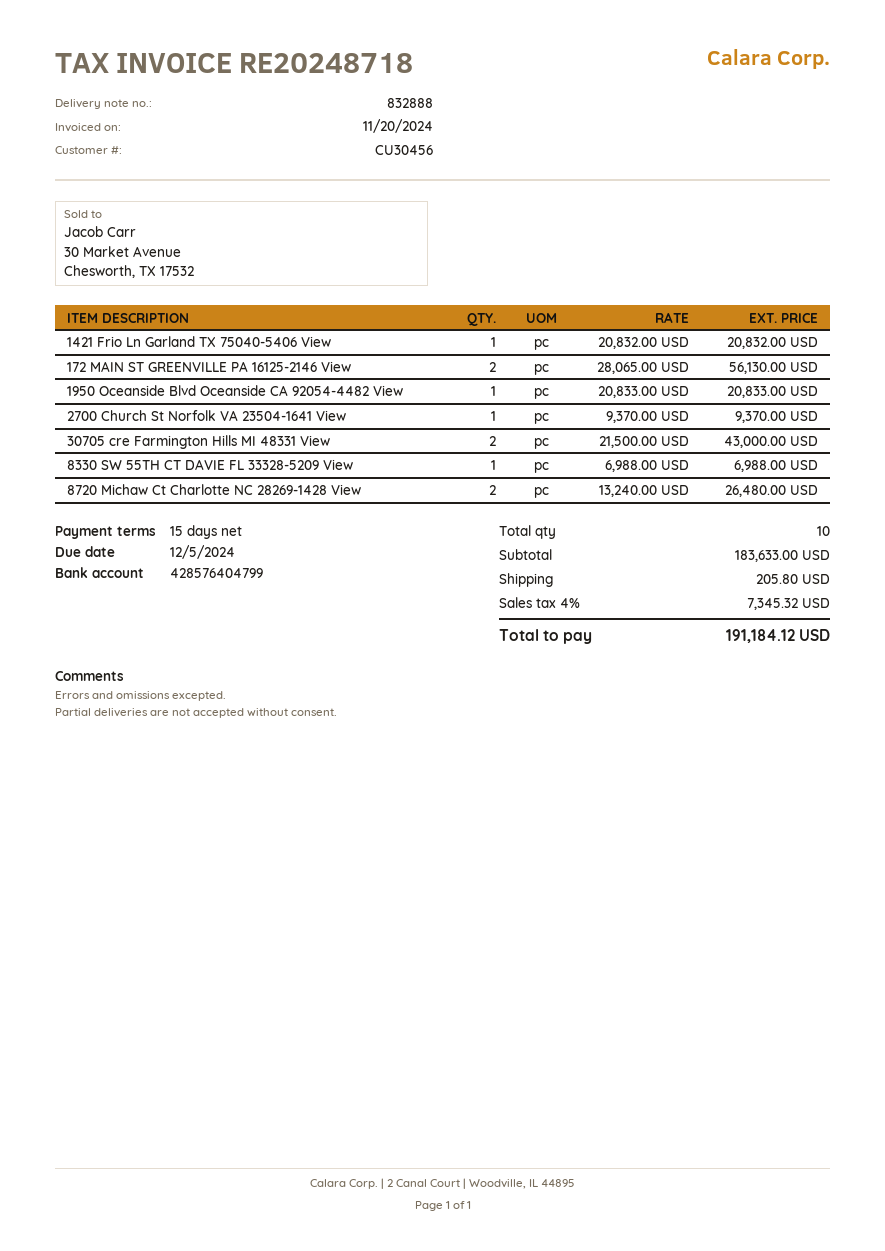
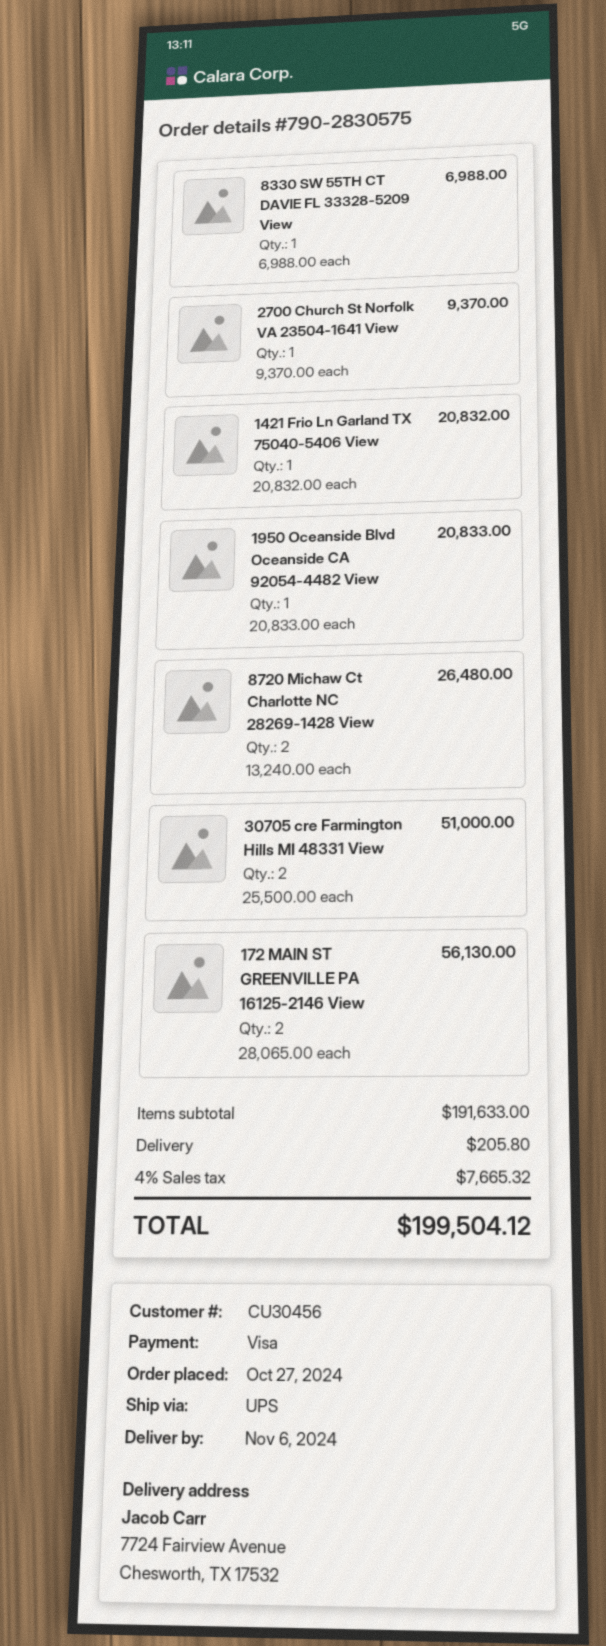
30705 cre Farmington Hills MI 48331 View: 2 x 21500.00 = 43000.00 -> 2 x 25500.00 = 51000.00
subtotal: 183633.00 -> 191633.00
tax: 4% = 7345.32 -> 4% = 7665.32
total: 191184.12 -> 199504.12

